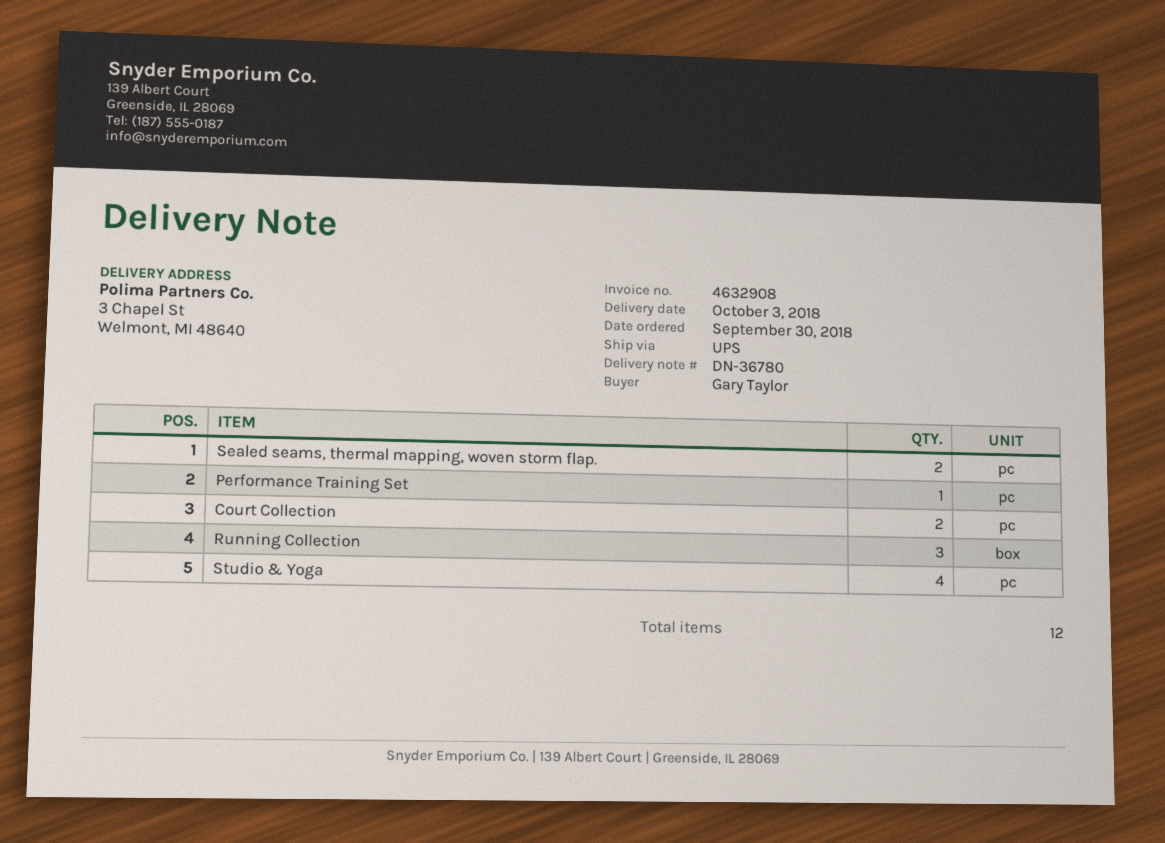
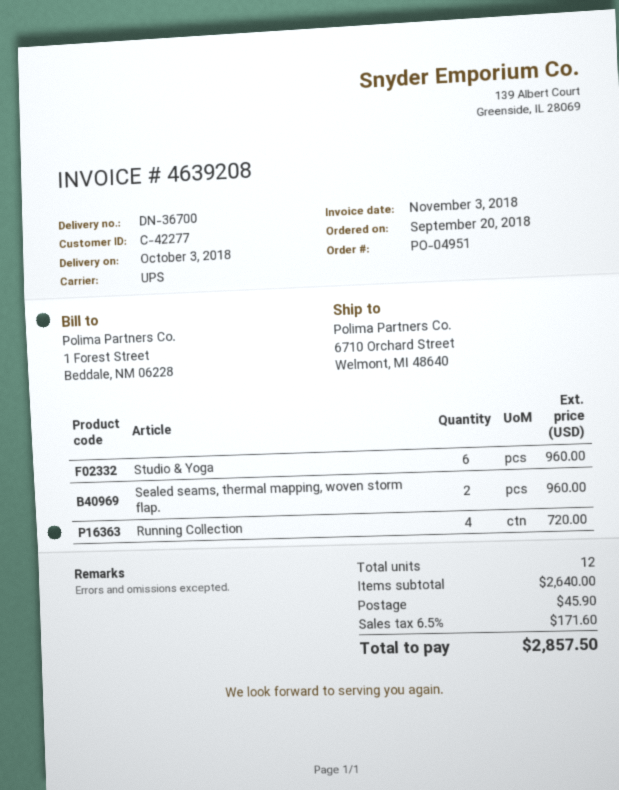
order date: 2018-09-30 -> 2018-09-20
delivery note number: DN-36780 -> DN-36700
invoice number: 4632908 -> 4639208
ship to: 3 Chapel St, Welmont, MI 48640 -> 6710 Orchard Street, Welmont, MI 48640
Performance Training Set: 1 -> none
Court Collection: 2 -> none
Running Collection: 3 -> 4
Studio & Yoga: 4 -> 6

